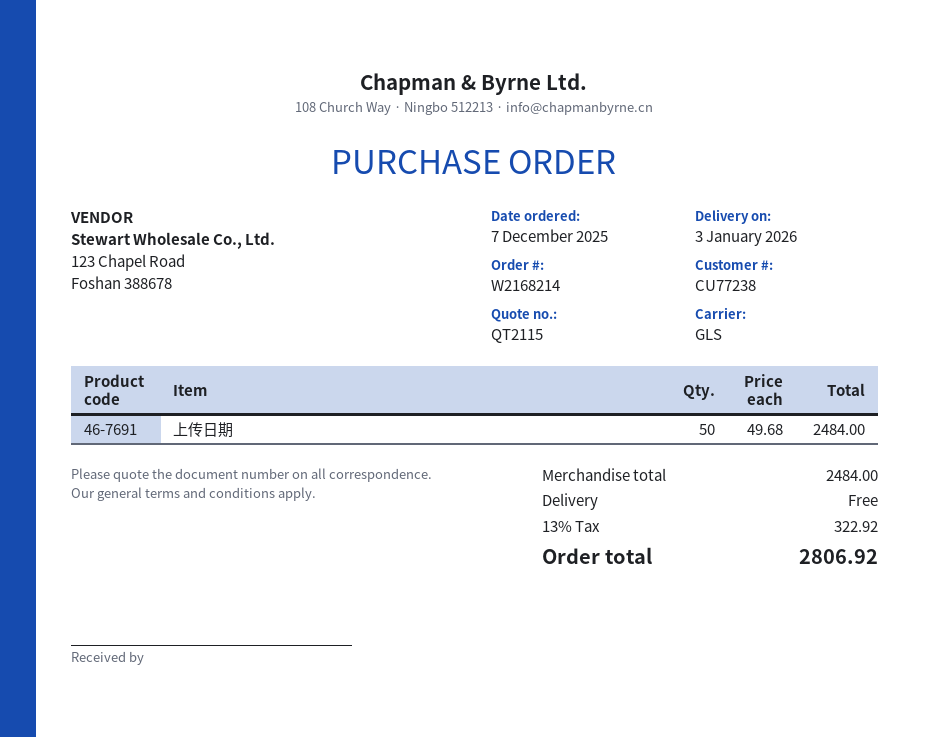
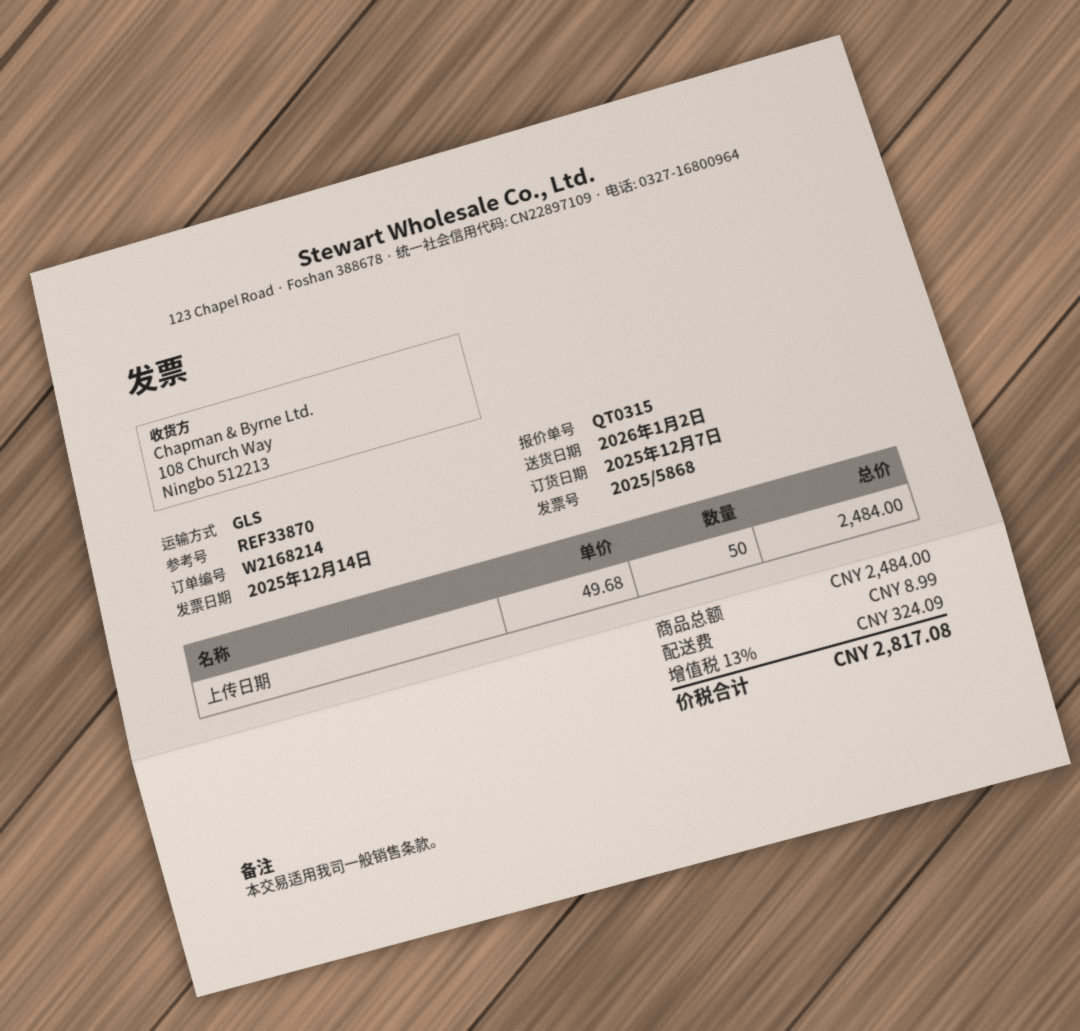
quote number: QT2115 -> QT0315
delivery date: 2026-01-03 -> 2026-01-02
shipping: 0.00 -> 8.99
tax: 13% = 322.92 -> 13% = 324.09
total: 2806.92 -> 2817.08

